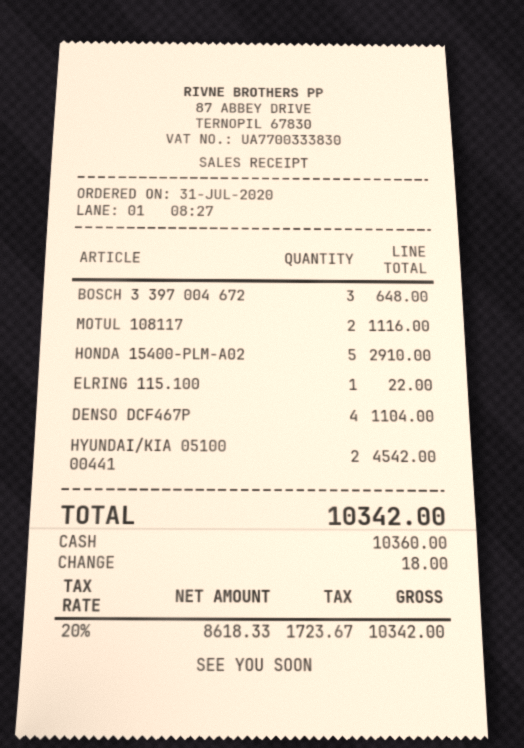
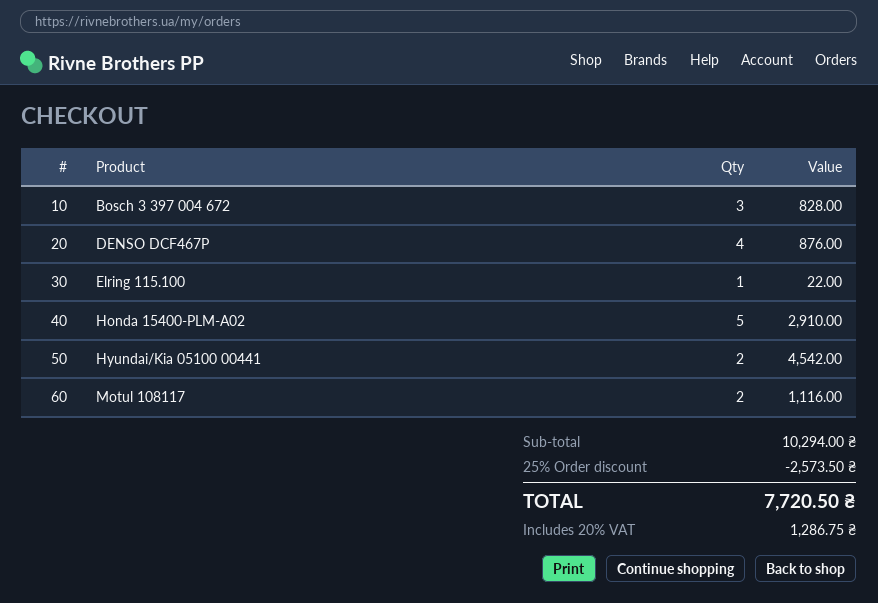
BOSCH 3 397 004 672: 3 for 648.00 -> 3 for 828.00
DENSO DCF467P: 4 for 1104.00 -> 4 for 876.00
discount: none -> 25% = 2573.50
tax: 20% = 1723.67 -> 20% = 1286.75
total: 10342.00 -> 7720.50

